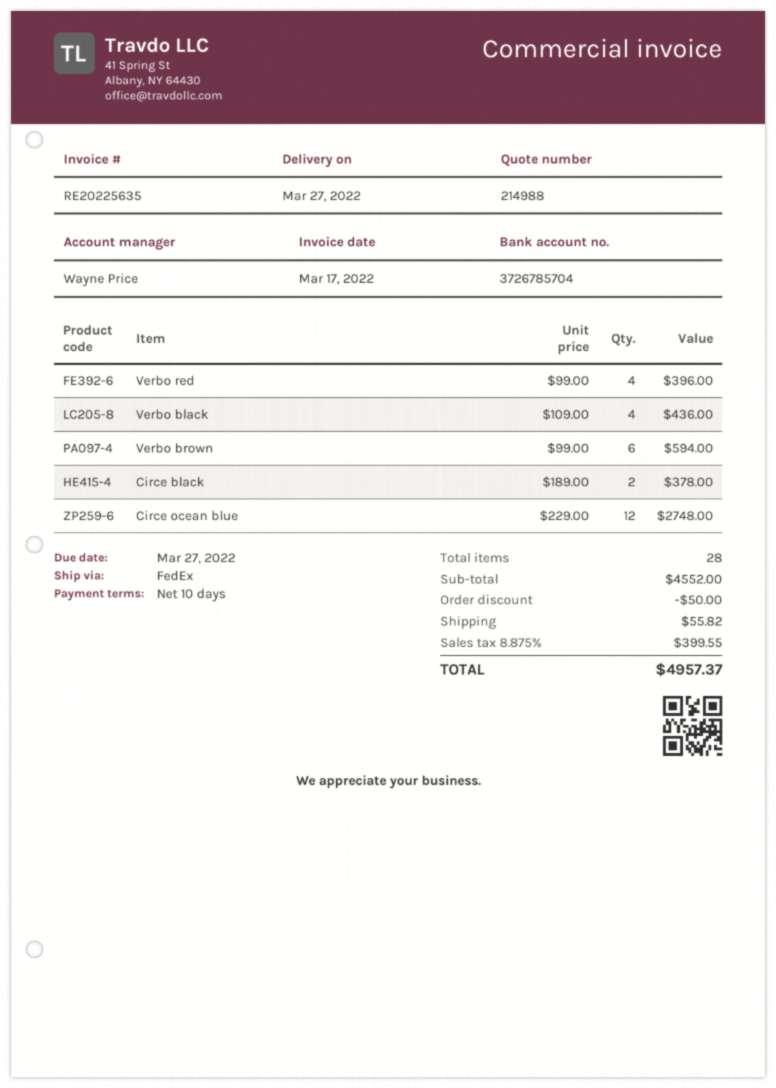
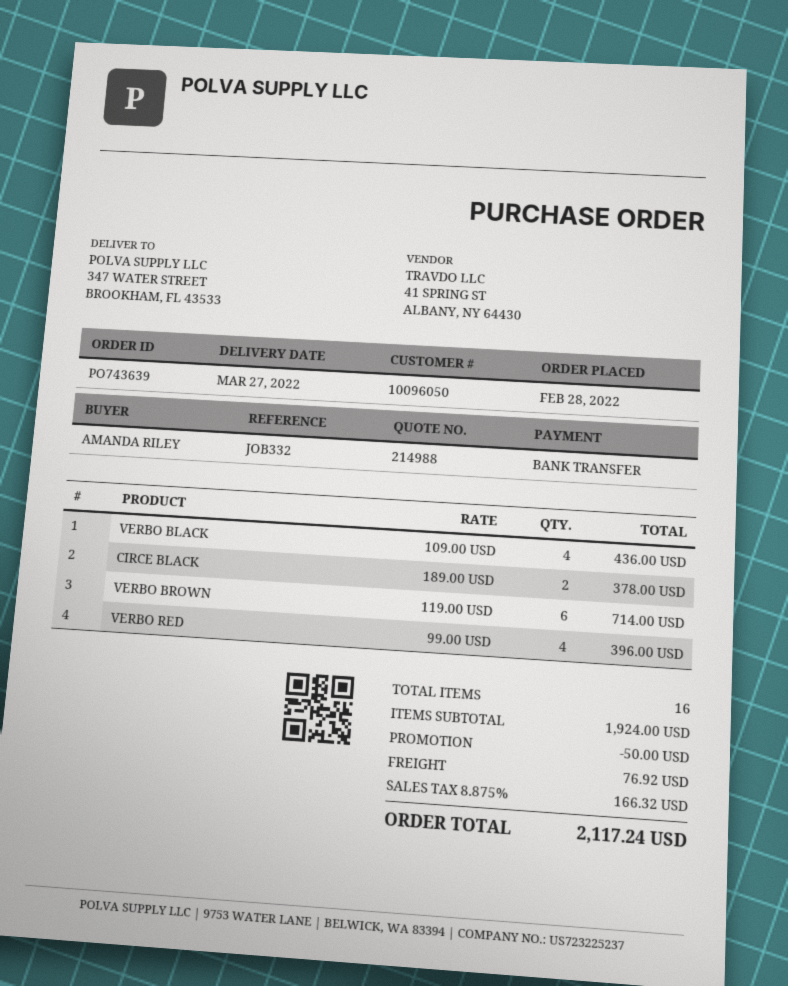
Verbo brown: 6 x 99.00 = 594.00 -> 6 x 119.00 = 714.00
Circe ocean blue: 12 x 229.00 = 2748.00 -> none
total quantity: 28 -> 16
subtotal: 4552.00 -> 1924.00
shipping: 55.82 -> 76.92
tax: 8.875% = 399.55 -> 8.875% = 166.32
total: 4957.37 -> 2117.24

